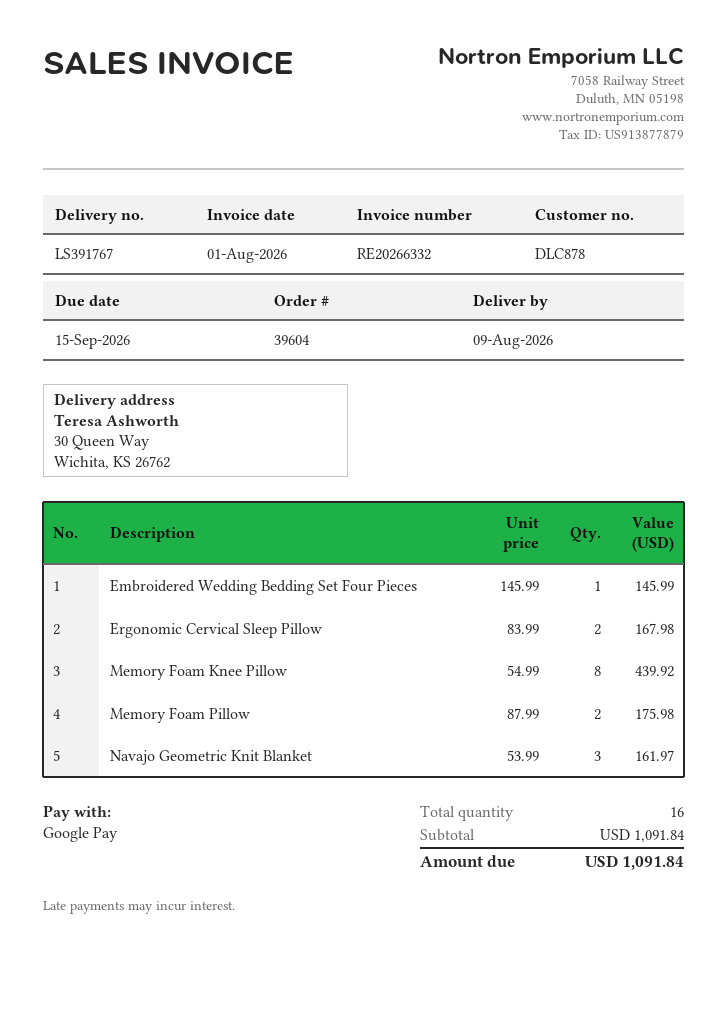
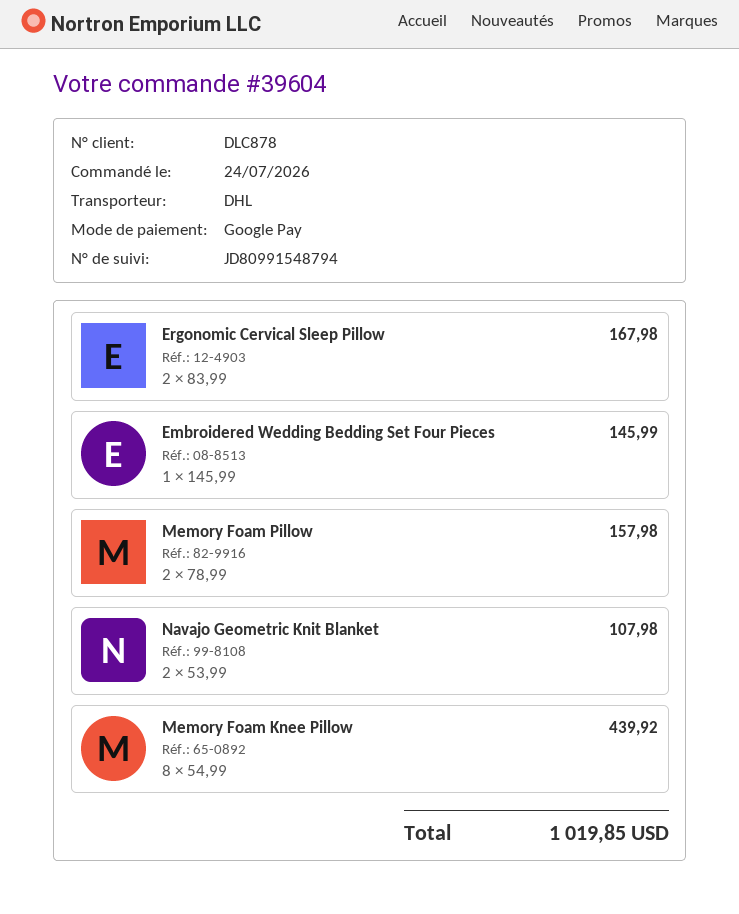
Memory Foam Pillow: 2 x 87.99 = 175.98 -> 2 x 78.99 = 157.98
Navajo Geometric Knit Blanket: 3 x 53.99 = 161.97 -> 2 x 53.99 = 107.98
total: 1091.84 -> 1019.85

